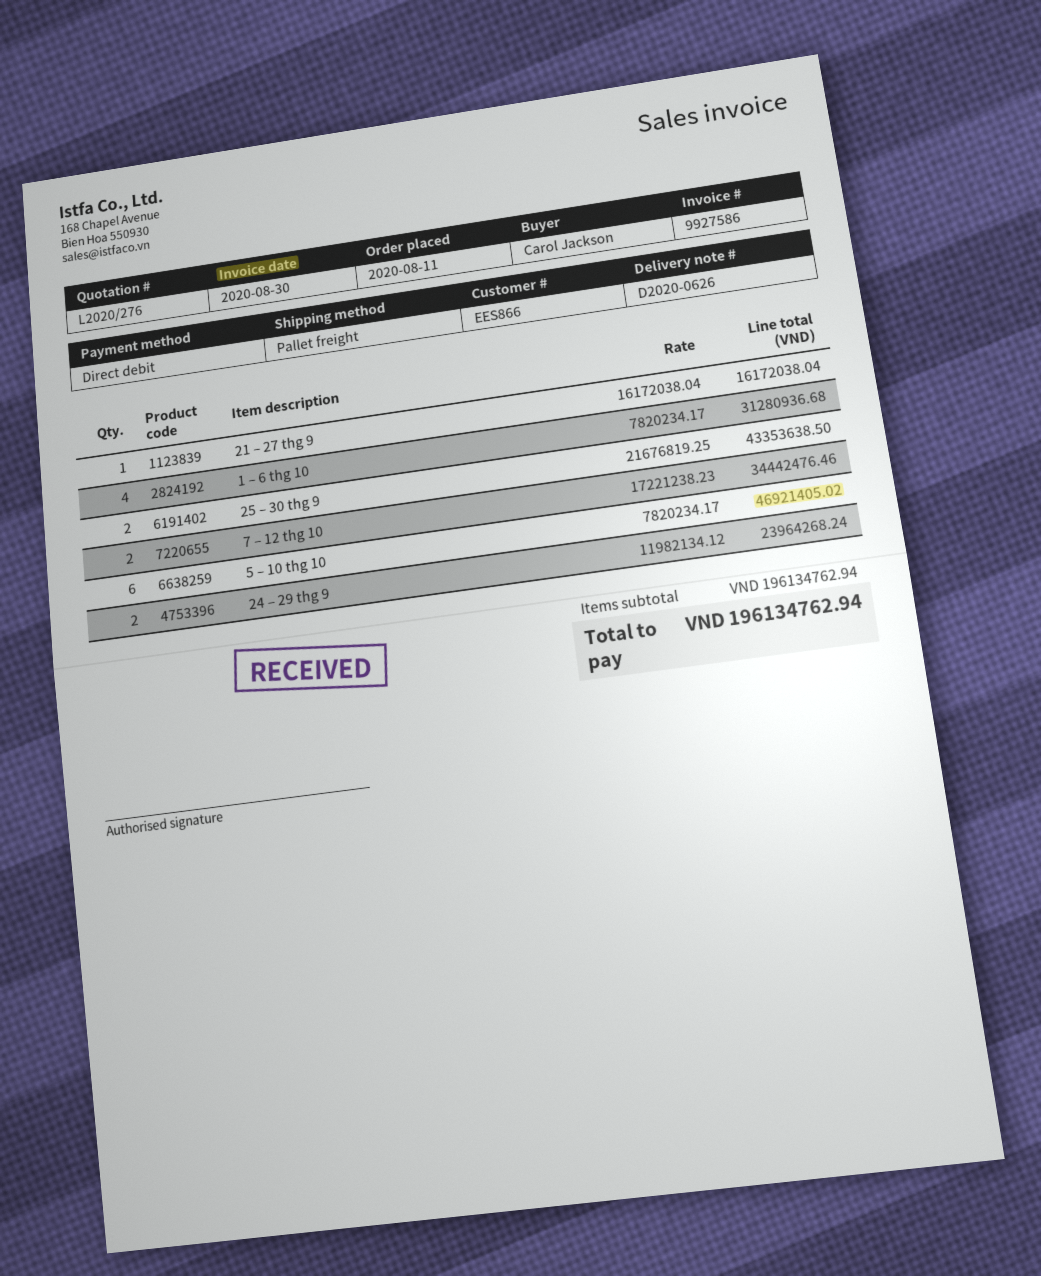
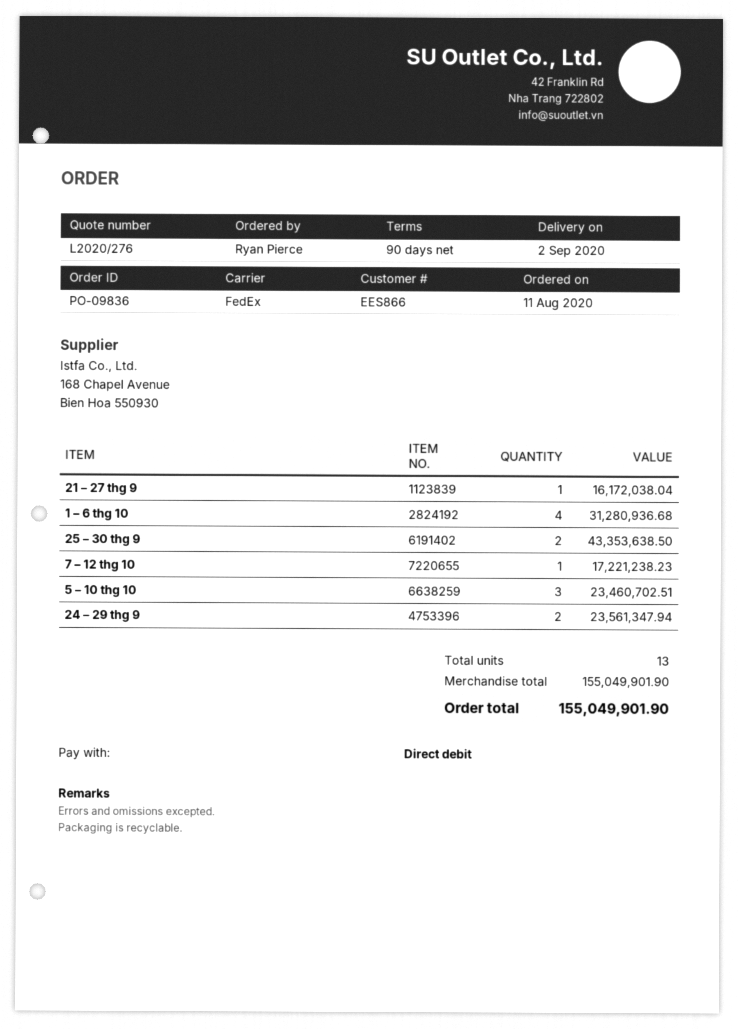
ordered by: Carol Jackson -> Ryan Pierce
shipping method: pallet freight -> FedEx
7 – 12 thg 10: 2 for 34442476.46 -> 1 for 17221238.23
5 – 10 thg 10: 6 for 46921405.02 -> 3 for 23460702.51
24 – 29 thg 9: 2 for 23964268.24 -> 2 for 23561347.94
subtotal: 196134762.94 -> 155049901.90
total: 196134762.94 -> 155049901.90

